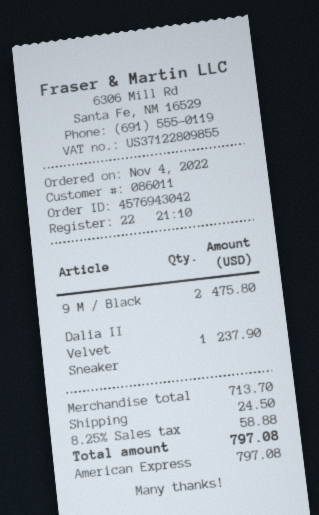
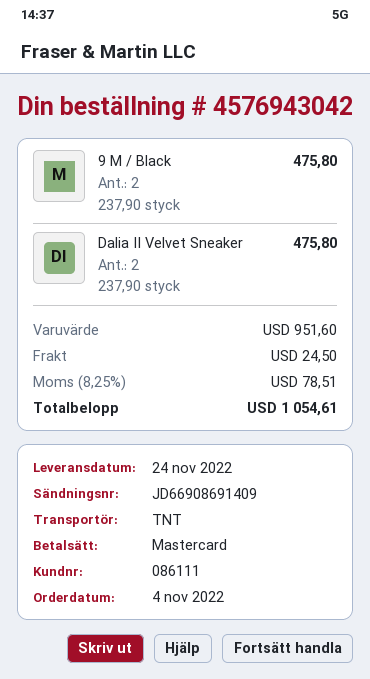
customer number: 086011 -> 086111
payment method: American Express -> Mastercard
Dalia II Velvet Sneaker: 1 for 237.90 -> 2 for 475.80
subtotal: 713.70 -> 951.60
tax: 8.25% = 58.88 -> 8.25% = 78.51
total: 797.08 -> 1054.61

